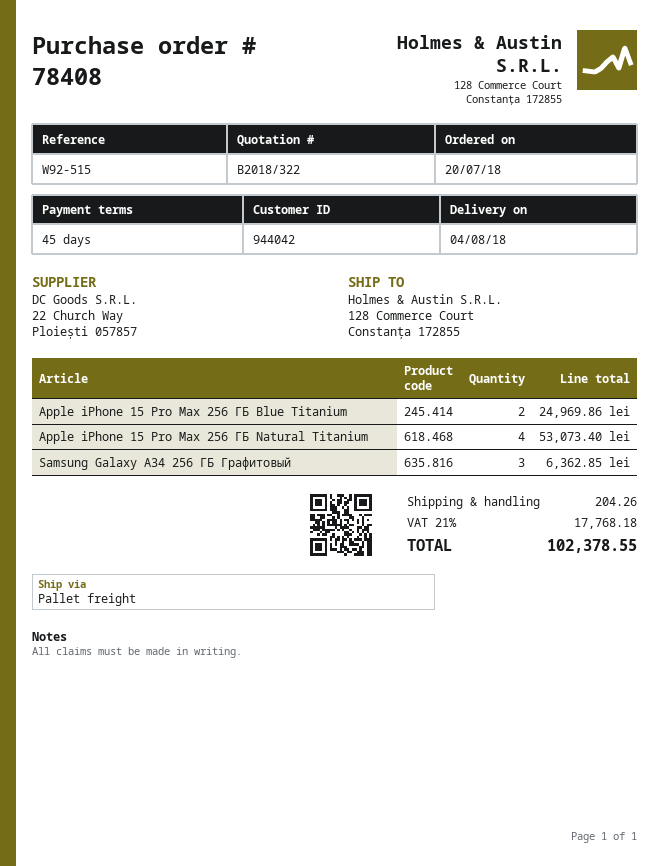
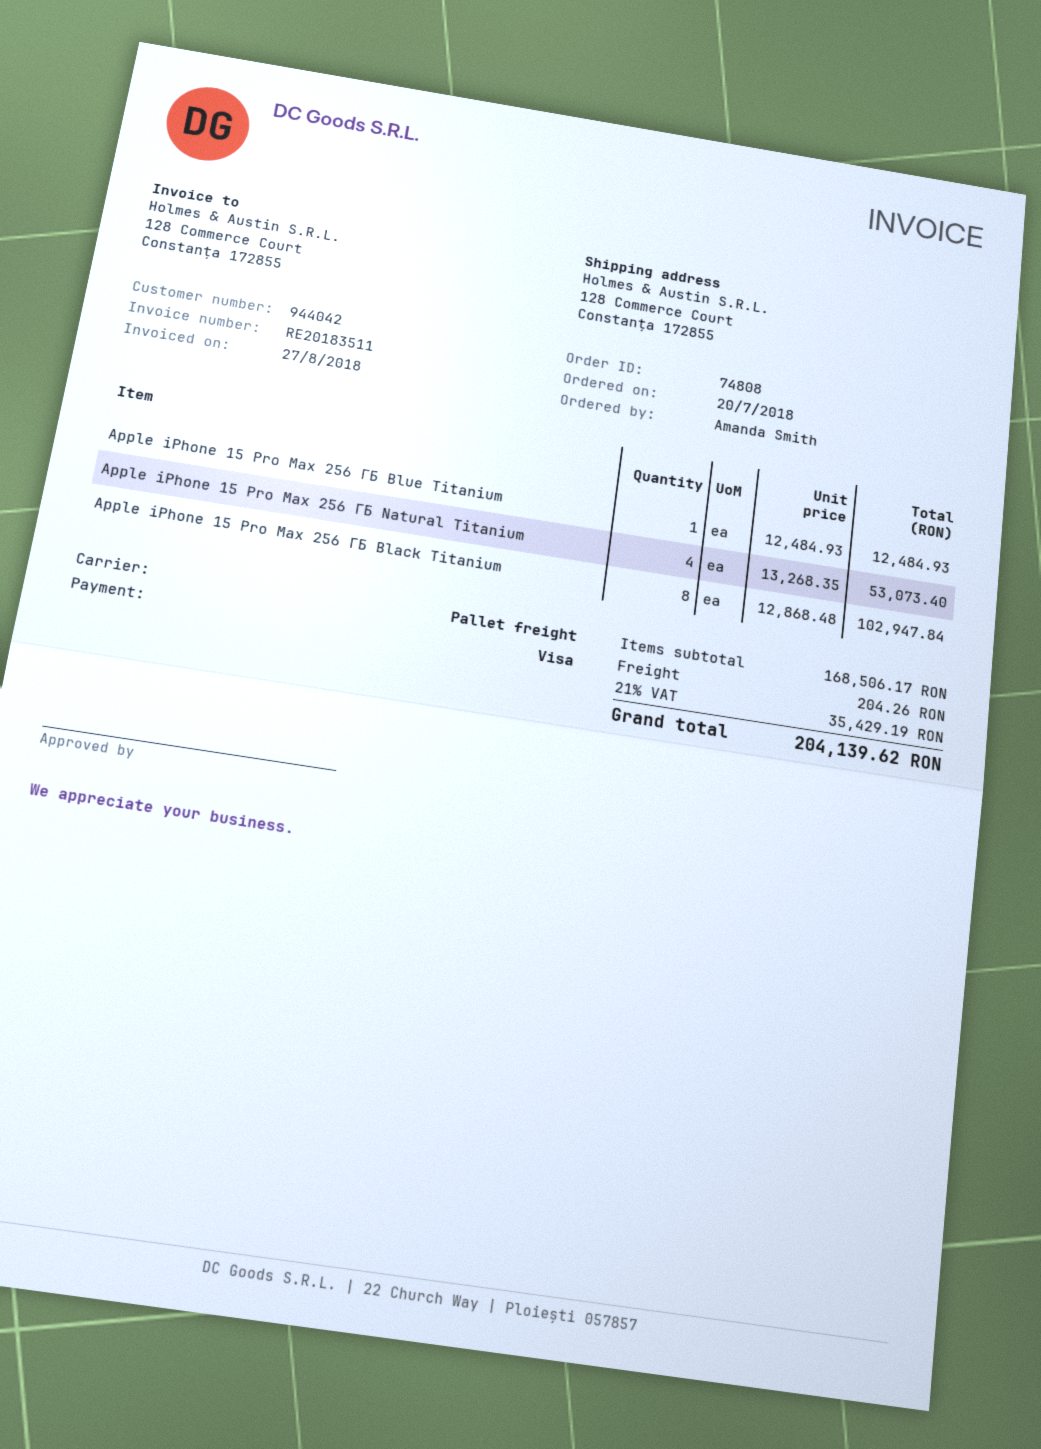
order number: 78408 -> 74808
Apple iPhone 15 Pro Max 256 ГБ Blue Titanium: 2 for 24969.86 -> 1 for 12484.93
Samsung Galaxy A34 256 ГБ Графитовый: 3 for 6362.85 -> none
Apple iPhone 15 Pro Max 256 ГБ Black Titanium: none -> 8 for 102947.84
tax: 21% = 17768.18 -> 21% = 35429.19
total: 102378.55 -> 204139.62

